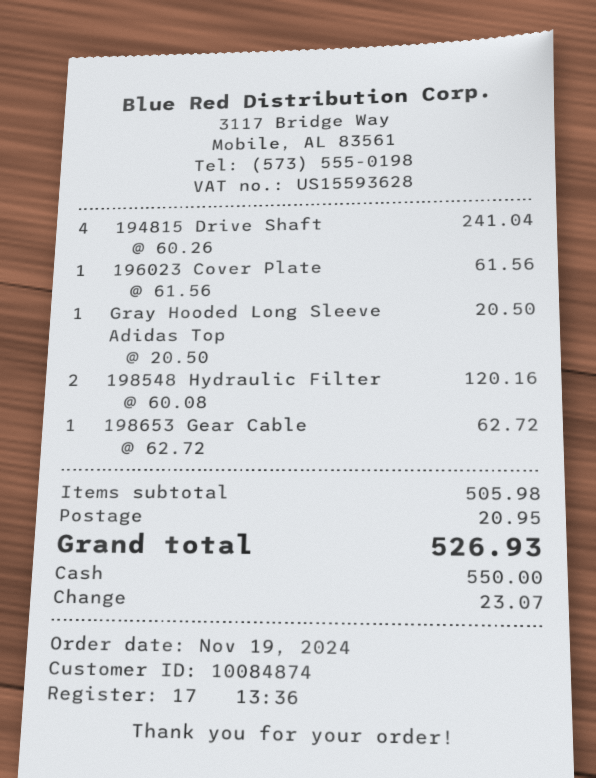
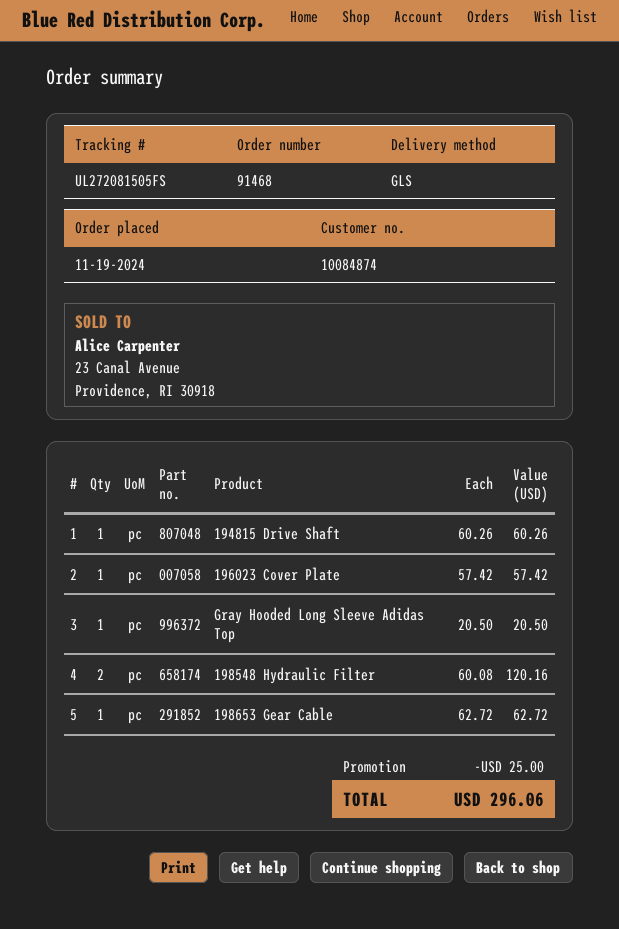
194815 Drive Shaft: 4 x 60.26 = 241.04 -> 1 x 60.26 = 60.26
196023 Cover Plate: 1 x 61.56 = 61.56 -> 1 x 57.42 = 57.42
discount: none -> 25.00
shipping: 20.95 -> none
total: 526.93 -> 296.06

